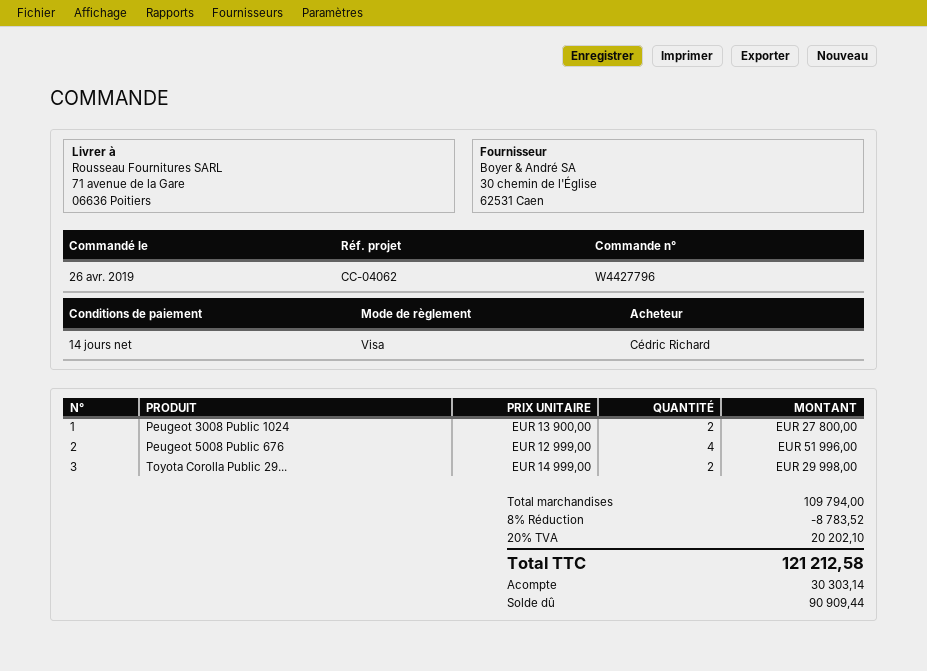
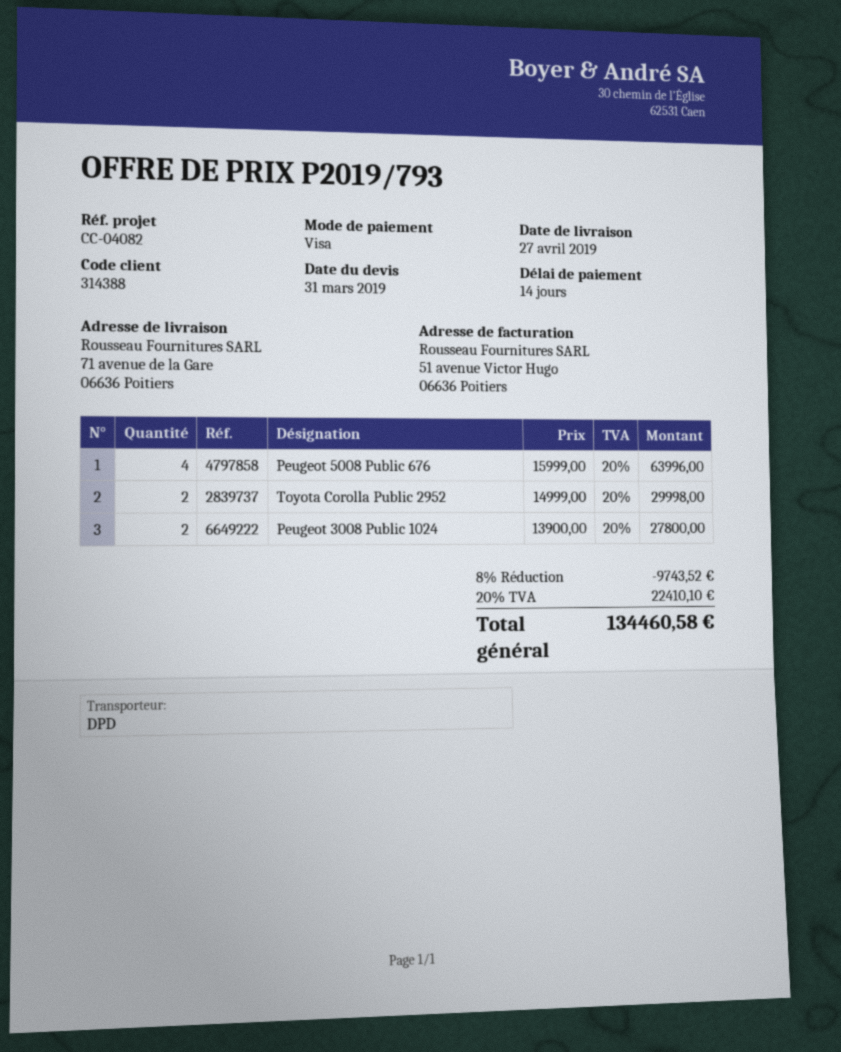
reference: CC-04062 -> CC-04082
Peugeot 5008 Public 676: 4 x 12999.00 = 51996.00 -> 4 x 15999.00 = 63996.00
discount: 8% = 8783.52 -> 8% = 9743.52
tax: 20% = 20202.10 -> 20% = 22410.10
total: 121212.58 -> 134460.58

